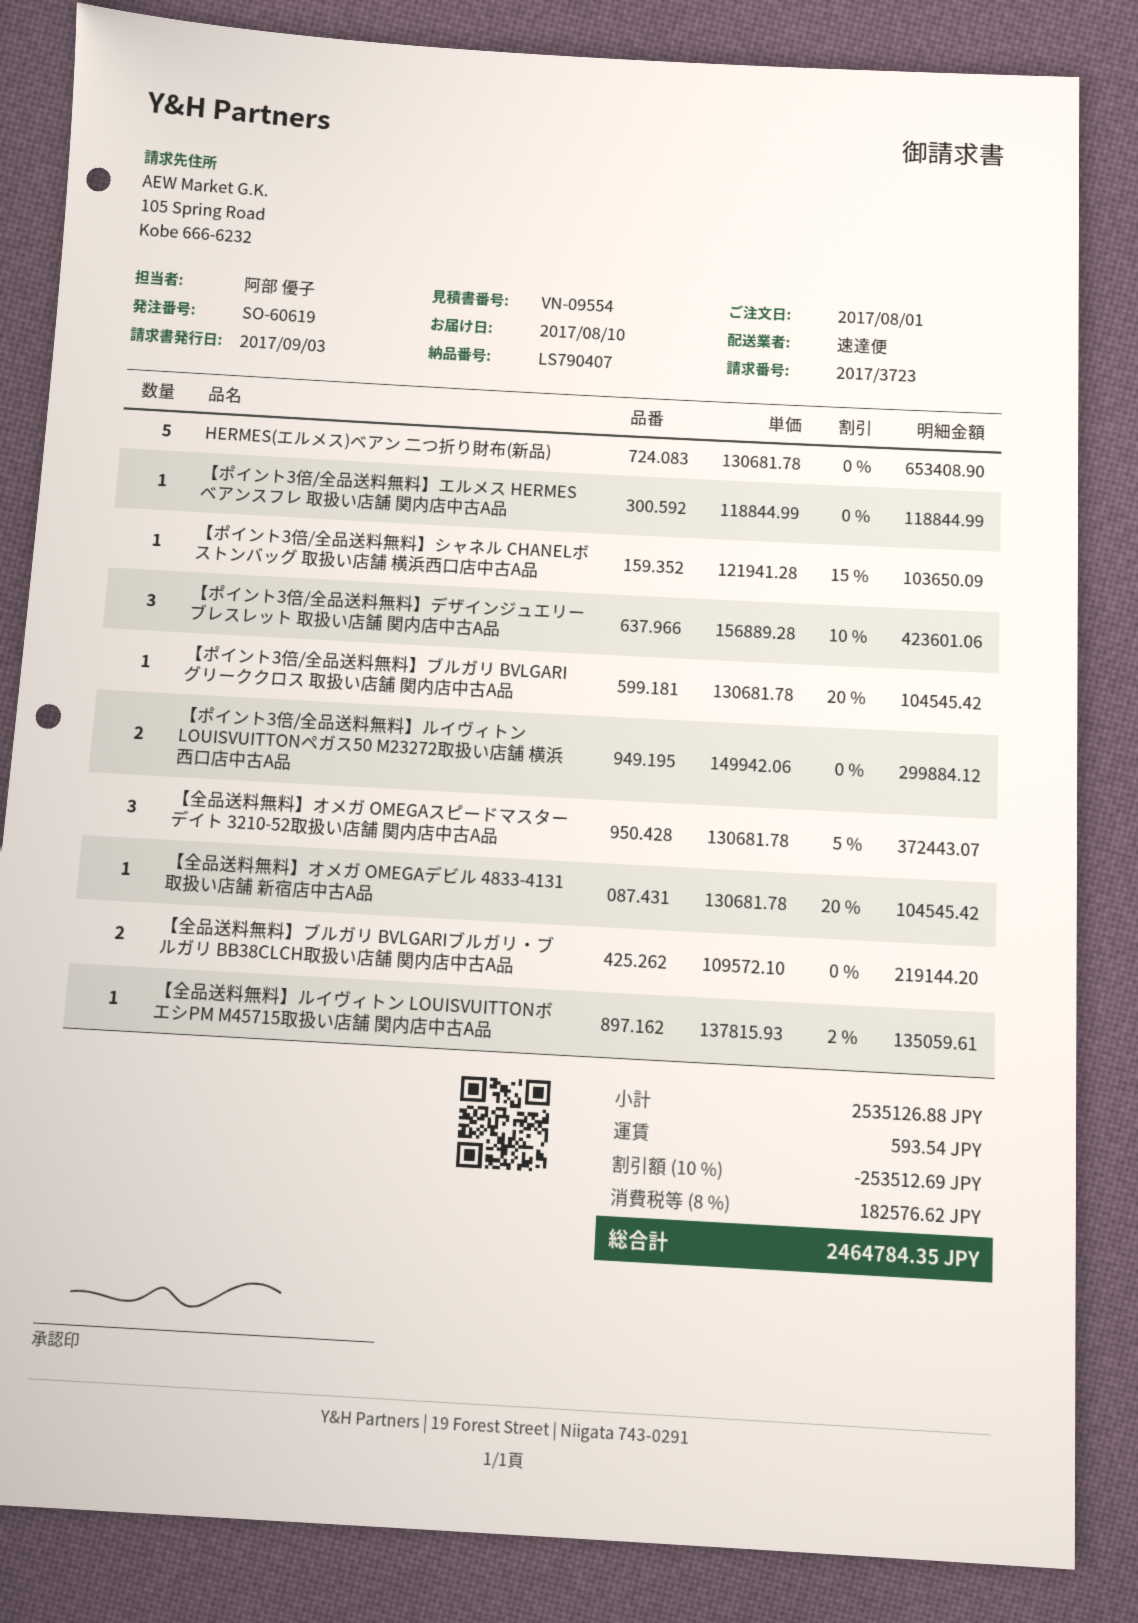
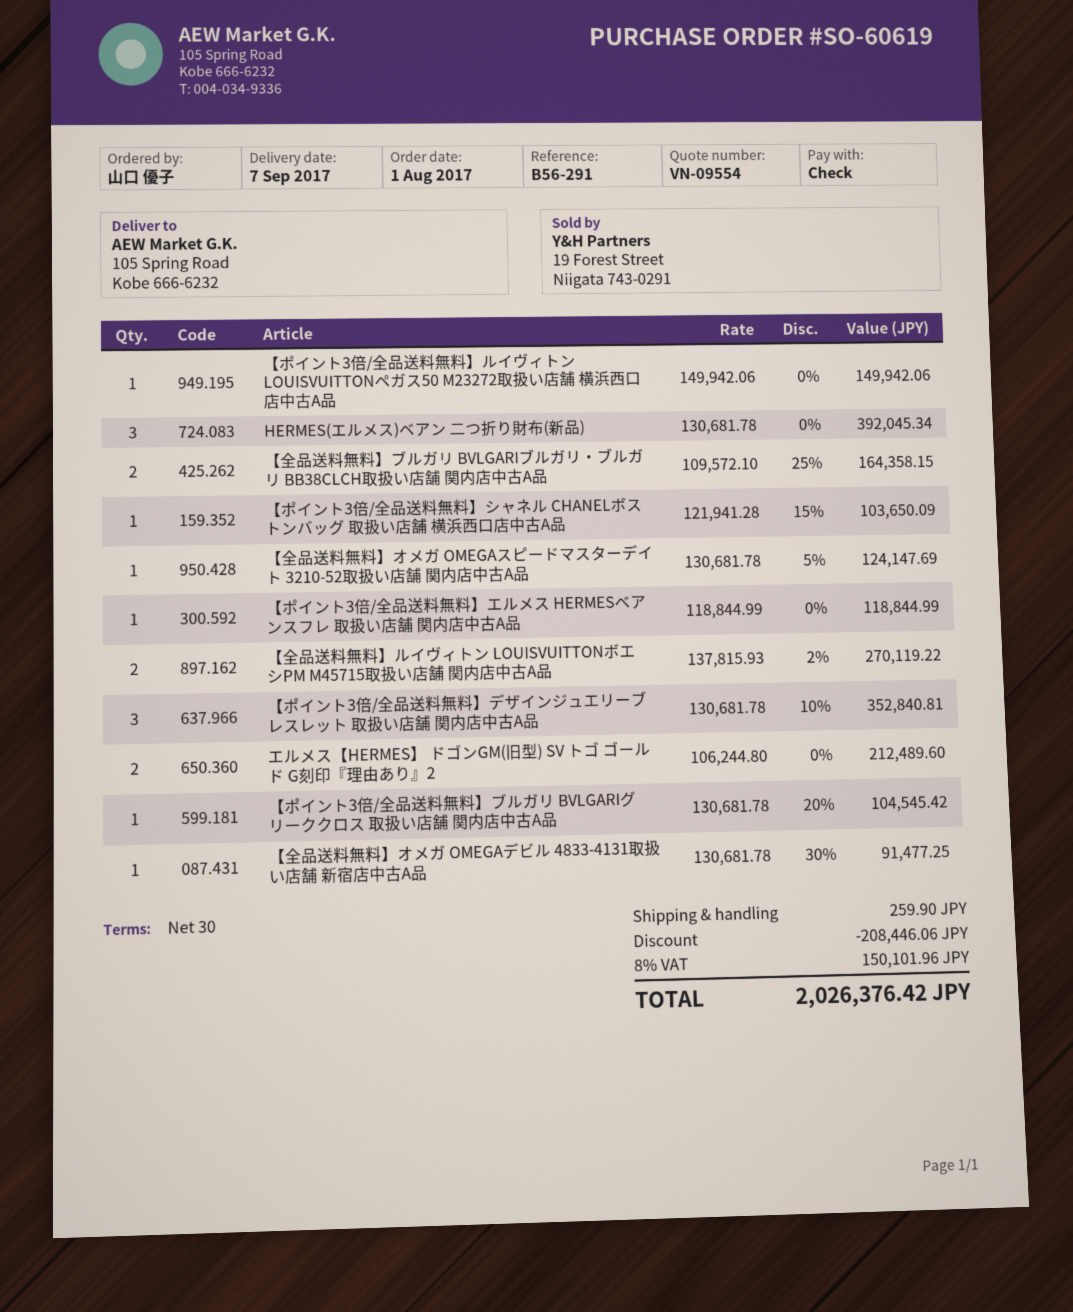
delivery date: 2017-08-10 -> 2017-09-07
HERMES(エルメス)ベアン 二つ折り財布(新品): 5 x 130681.78 = 653408.90 -> 3 x 130681.78 = 392045.34
【ポイント3倍/全品送料無料】デザインジュエリーブレスレット 取扱い店舗 関内店中古A品: 3 x 156889.28 - 10% = 423601.06 -> 3 x 130681.78 - 10% = 352840.81
【ポイント3倍/全品送料無料】ルイヴィトン LOUISVUITTONペガス50 M23272取扱い店舗 横浜西口店中古A品: 2 x 149942.06 = 299884.12 -> 1 x 149942.06 = 149942.06
【全品送料無料】オメガ OMEGAスピードマスターデイト 3210-52取扱い店舗 関内店中古A品: 3 x 130681.78 - 5% = 372443.07 -> 1 x 130681.78 - 5% = 124147.69
【全品送料無料】オメガ OMEGAデビル 4833-4131取扱い店舗 新宿店中古A品: 1 x 130681.78 - 20% = 104545.42 -> 1 x 130681.78 - 30% = 91477.25
【全品送料無料】ブルガリ BVLGARIブルガリ・ブルガリ BB38CLCH取扱い店舗 関内店中古A品: 2 x 109572.10 = 219144.20 -> 2 x 109572.10 - 25% = 164358.15
【全品送料無料】ルイヴィトン LOUISVUITTONボエシPM M45715取扱い店舗 関内店中古A品: 1 x 137815.93 - 2% = 135059.61 -> 2 x 137815.93 - 2% = 270119.22
エルメス【HERMES】 ドゴンGM(旧型) SV トゴ ゴールド G刻印『理由あり』2: none -> 2 x 106244.80 = 212489.60
discount: 253512.69 -> 208446.06
shipping: 593.54 -> 259.90
tax: 8% = 182576.62 -> 8% = 150101.96
total: 2464784.35 -> 2026376.42

